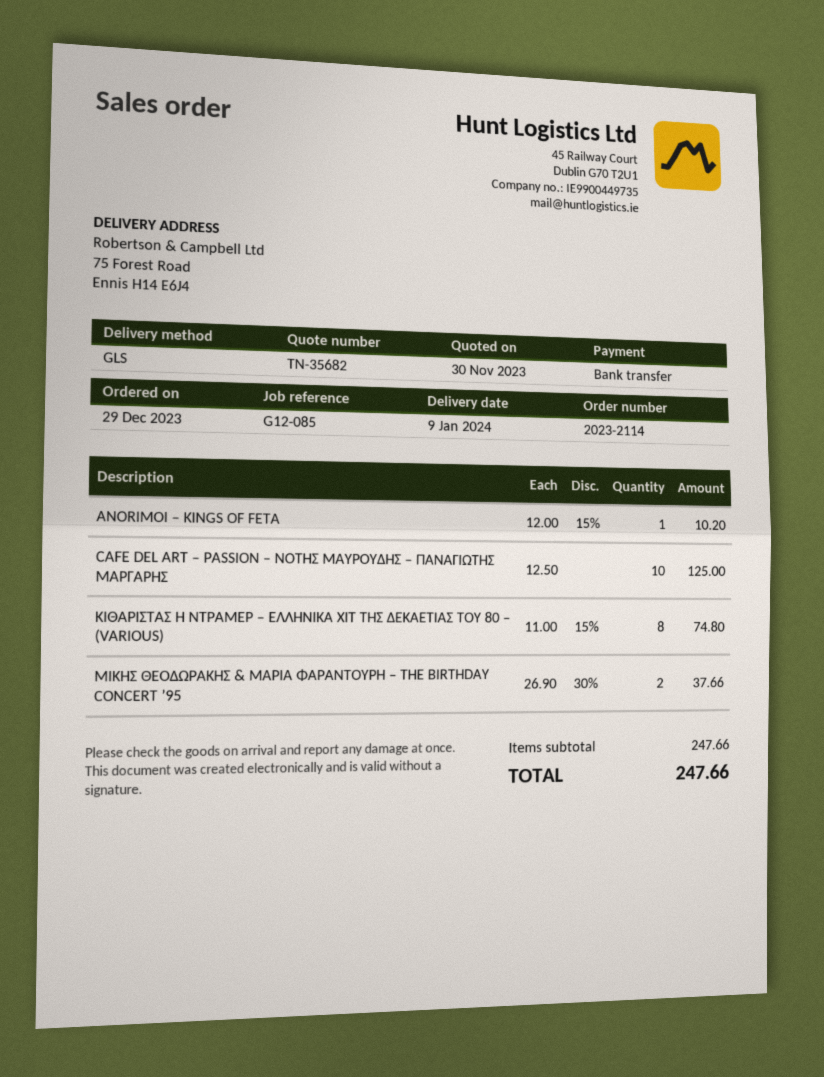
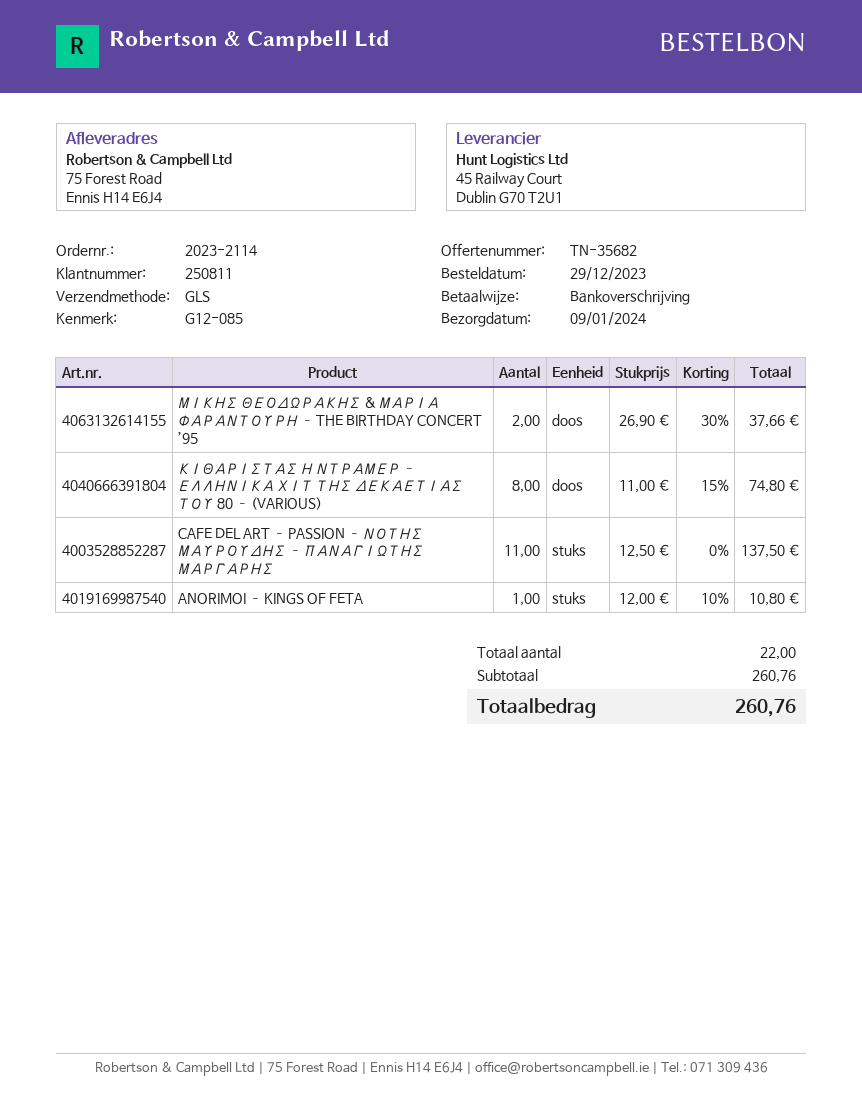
ANORIMOI – KINGS OF FETA: 1 x 12.00 - 15% = 10.20 -> 1 x 12.00 - 10% = 10.80
CAFE DEL ART – PASSION – ΝΟΤΗΣ ΜΑΥΡΟΥΔΗΣ – ΠΑΝΑΓΙΩΤΗΣ ΜΑΡΓΑΡΗΣ: 10 x 12.50 = 125.00 -> 11 x 12.50 = 137.50
subtotal: 247.66 -> 260.76
total: 247.66 -> 260.76

